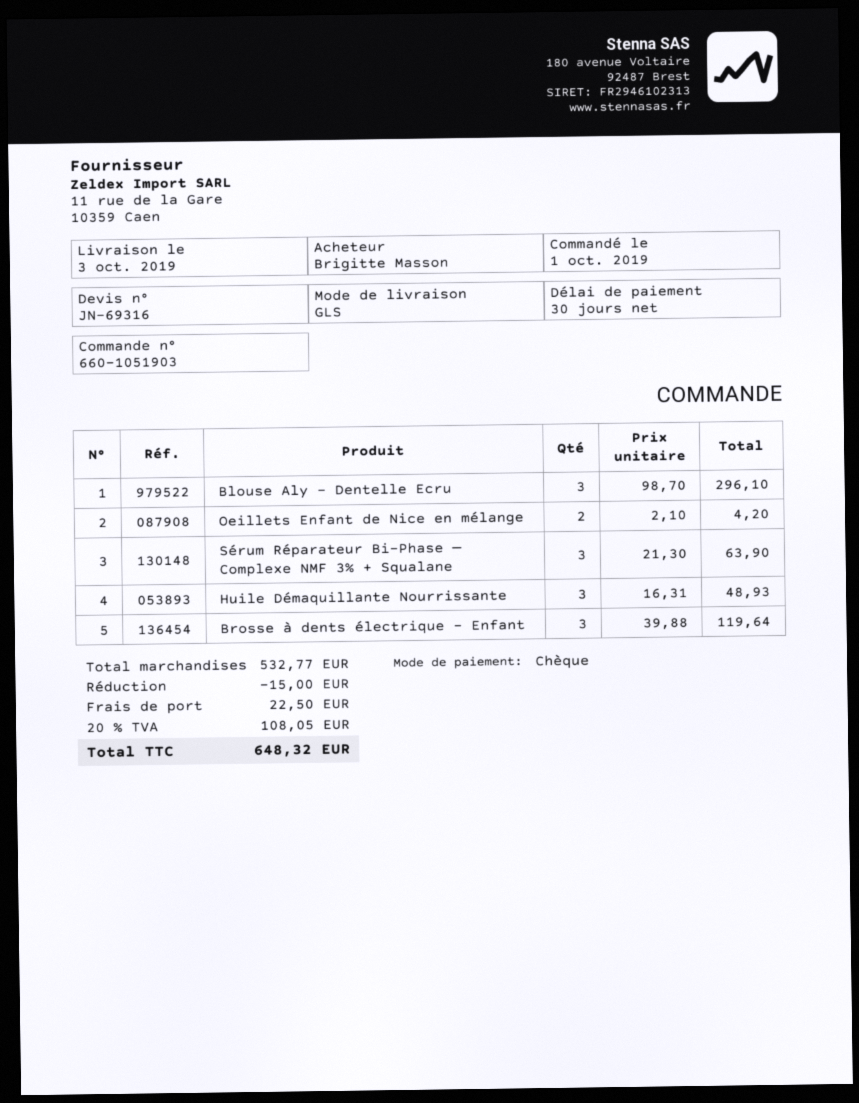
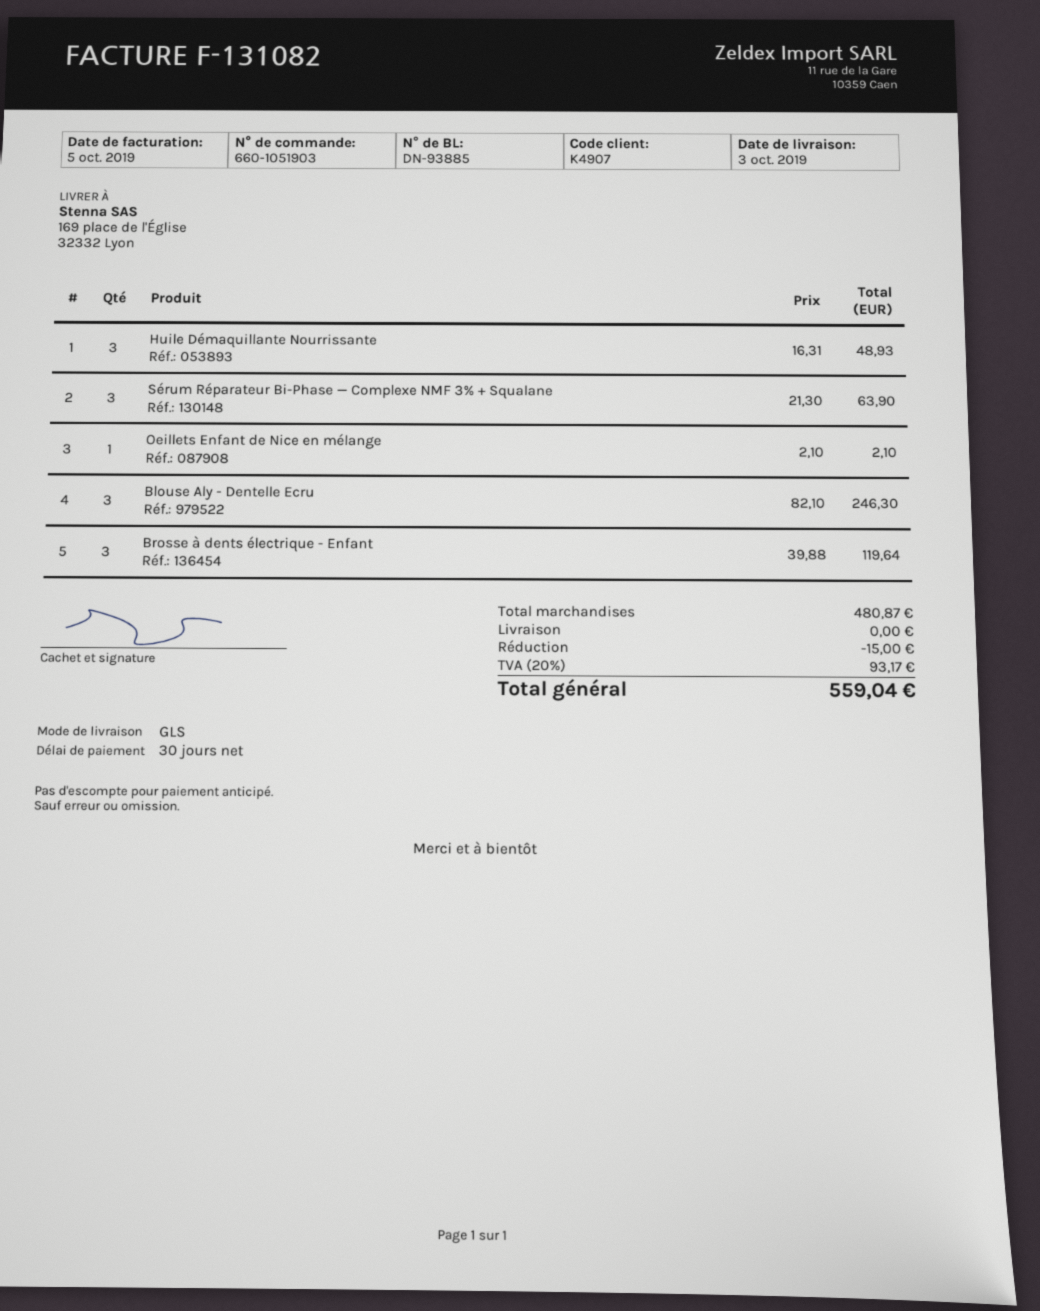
Blouse Aly - Dentelle Ecru: 3 x 98.70 = 296.10 -> 3 x 82.10 = 246.30
Oeillets Enfant de Nice en mélange: 2 x 2.10 = 4.20 -> 1 x 2.10 = 2.10
subtotal: 532.77 -> 480.87
shipping: 22.50 -> 0.00
tax: 20% = 108.05 -> 20% = 93.17
total: 648.32 -> 559.04

